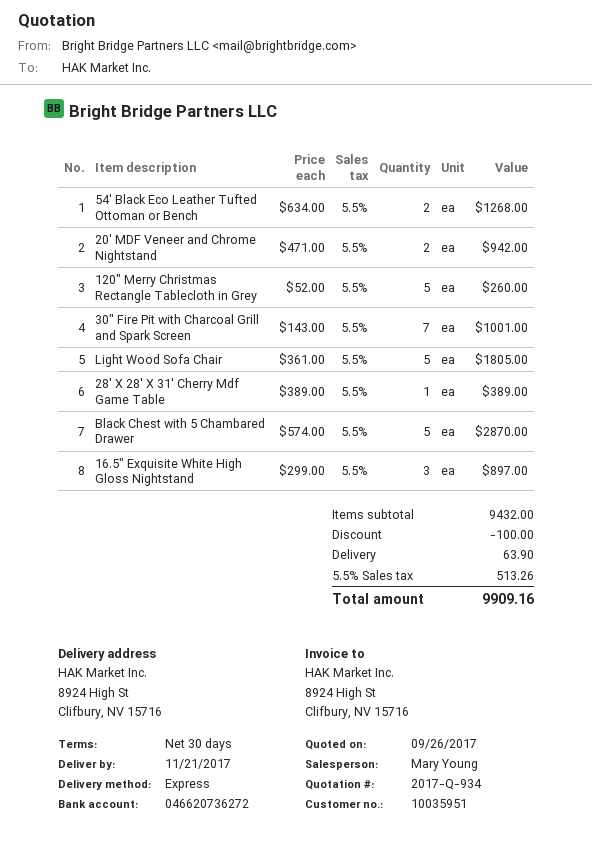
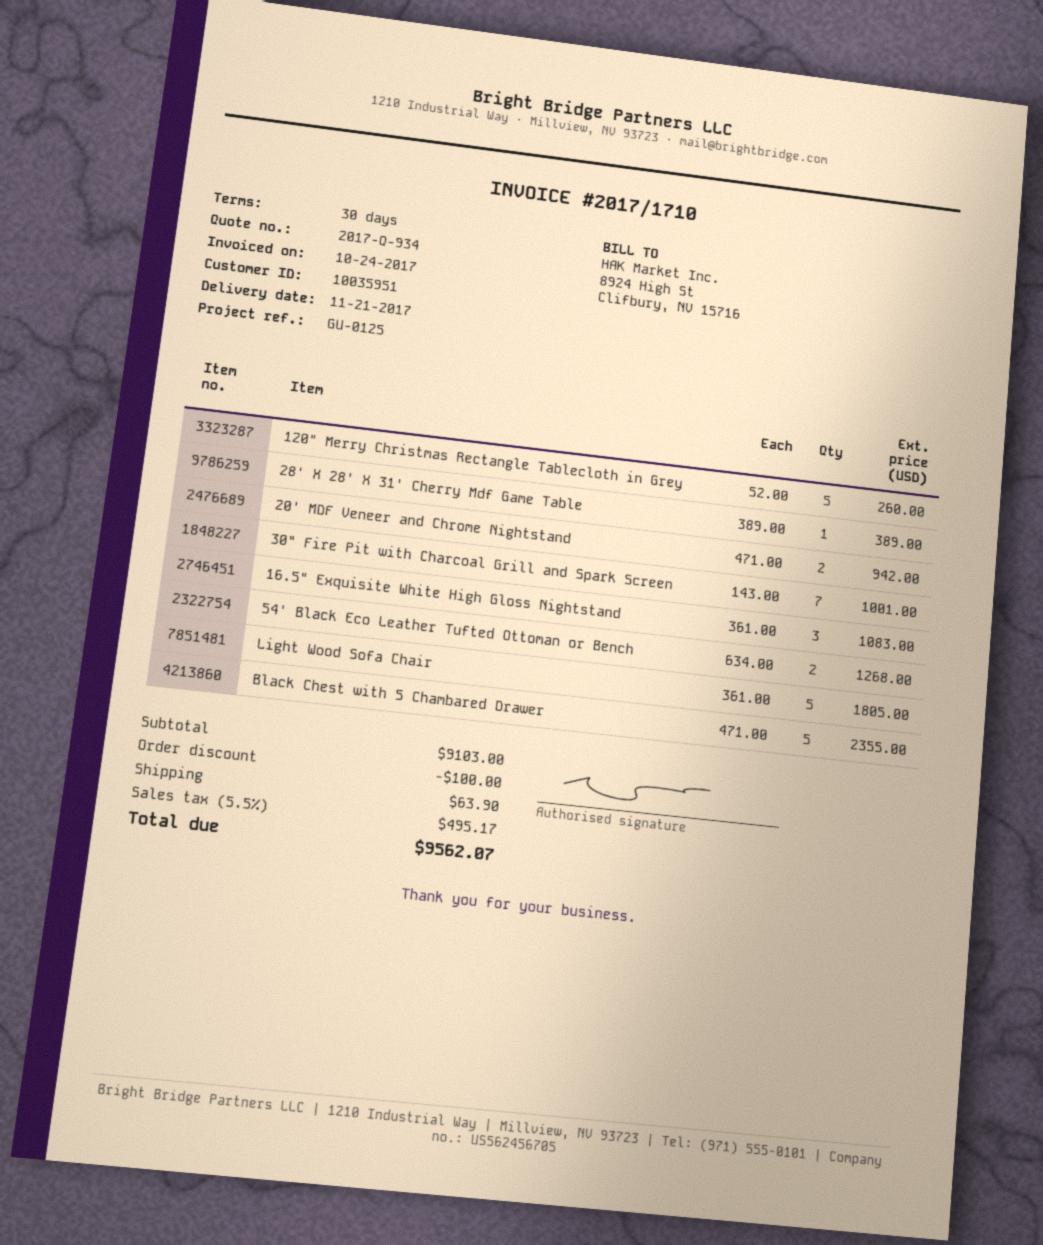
Black Chest with 5 Chambared Drawer: 5 x 574.00 = 2870.00 -> 5 x 471.00 = 2355.00
16.5" Exquisite White High Gloss Nightstand: 3 x 299.00 = 897.00 -> 3 x 361.00 = 1083.00
subtotal: 9432.00 -> 9103.00
tax: 5.5% = 513.26 -> 5.5% = 495.17
total: 9909.16 -> 9562.07

